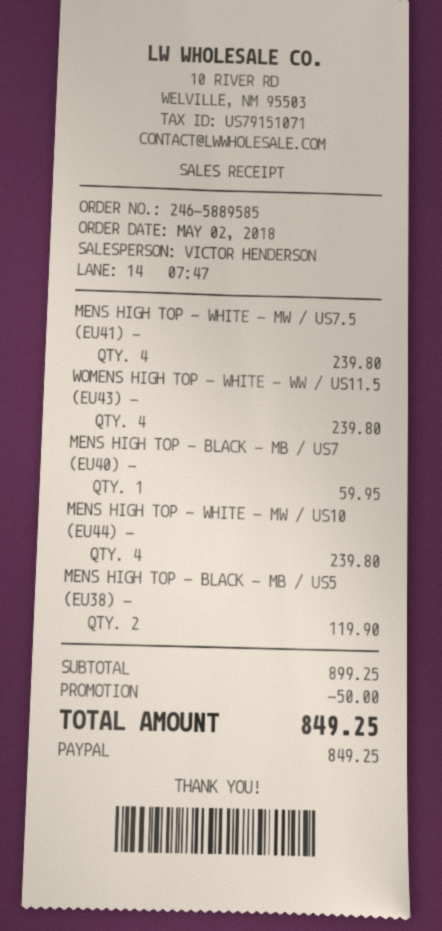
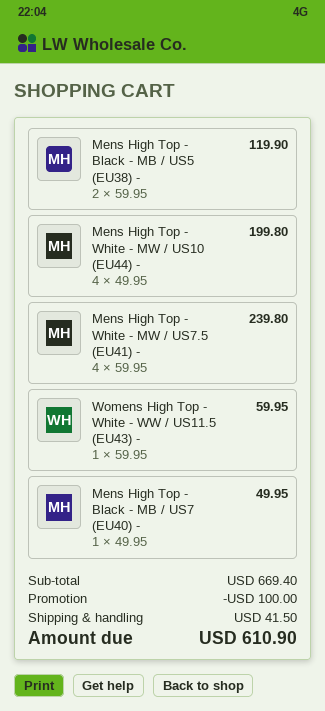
WOMENS HIGH TOP - WHITE - WW / US11.5 (EU43) -: 4 for 239.80 -> 1 for 59.95
MENS HIGH TOP - BLACK - MB / US7 (EU40) -: 1 for 59.95 -> 1 for 49.95
MENS HIGH TOP - WHITE - MW / US10 (EU44) -: 4 for 239.80 -> 4 for 199.80
subtotal: 899.25 -> 669.40
discount: 50.00 -> 100.00
shipping: none -> 41.50
total: 849.25 -> 610.90

